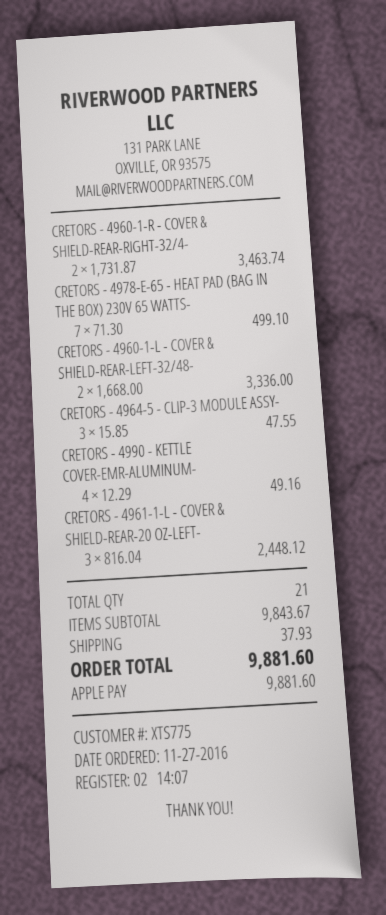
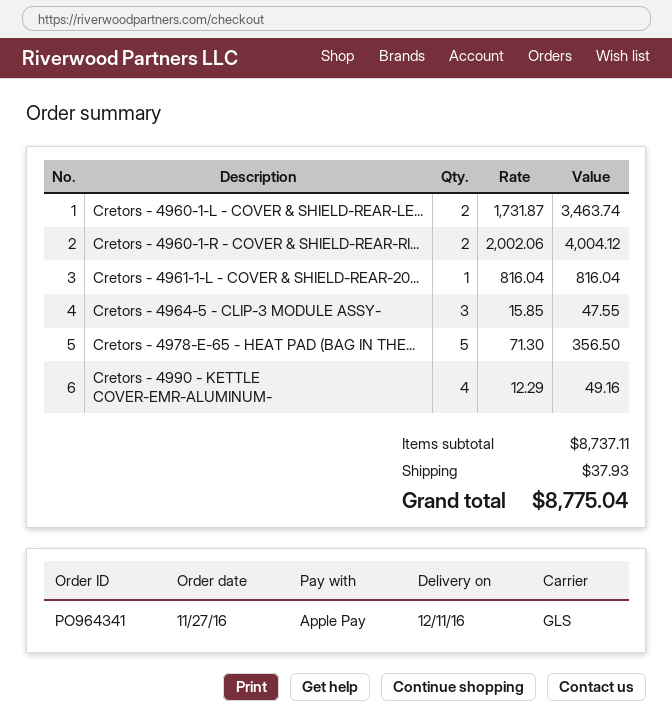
CRETORS - 4960-1-R - COVER & SHIELD-REAR-RIGHT-32/4-: 2 x 1731.87 = 3463.74 -> 2 x 2002.06 = 4004.12
CRETORS - 4978-E-65 - HEAT PAD (BAG IN THE BOX) 230V 65 WATTS-: 7 x 71.30 = 499.10 -> 5 x 71.30 = 356.50
CRETORS - 4960-1-L - COVER & SHIELD-REAR-LEFT-32/48-: 2 x 1668.00 = 3336.00 -> 2 x 1731.87 = 3463.74
CRETORS - 4961-1-L - COVER & SHIELD-REAR-20 OZ-LEFT-: 3 x 816.04 = 2448.12 -> 1 x 816.04 = 816.04
subtotal: 9843.67 -> 8737.11
total: 9881.60 -> 8775.04

